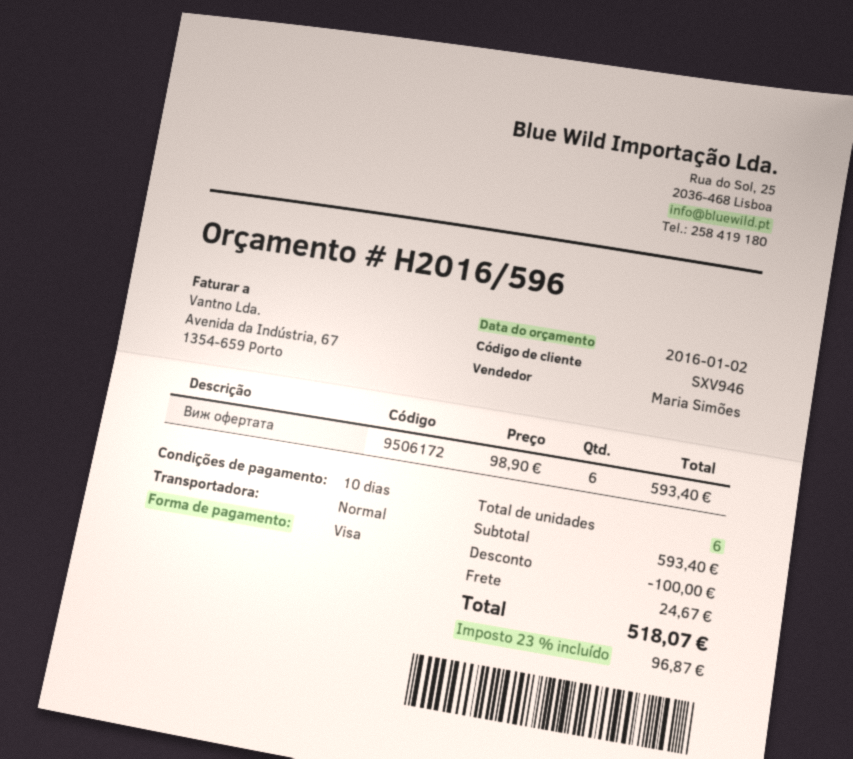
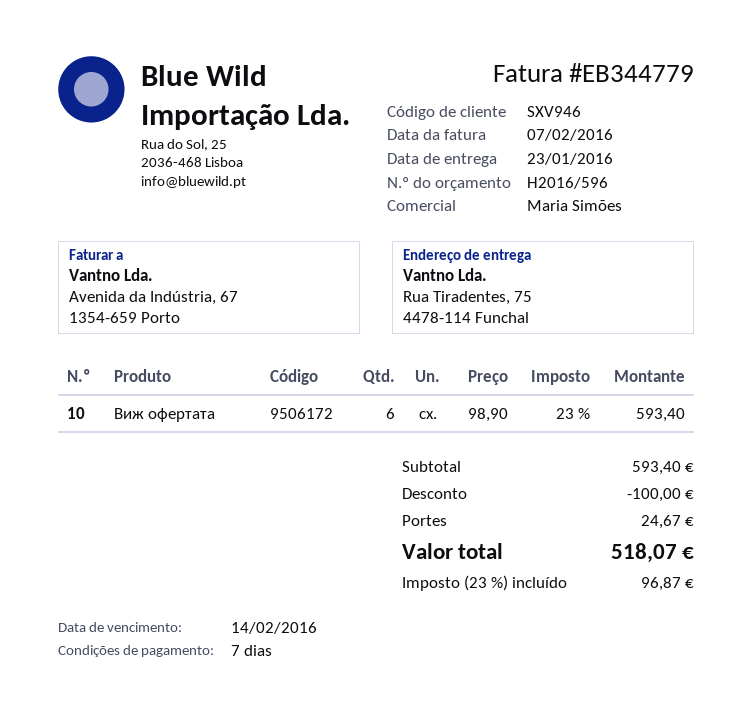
payment terms: 10 days -> 7 days

